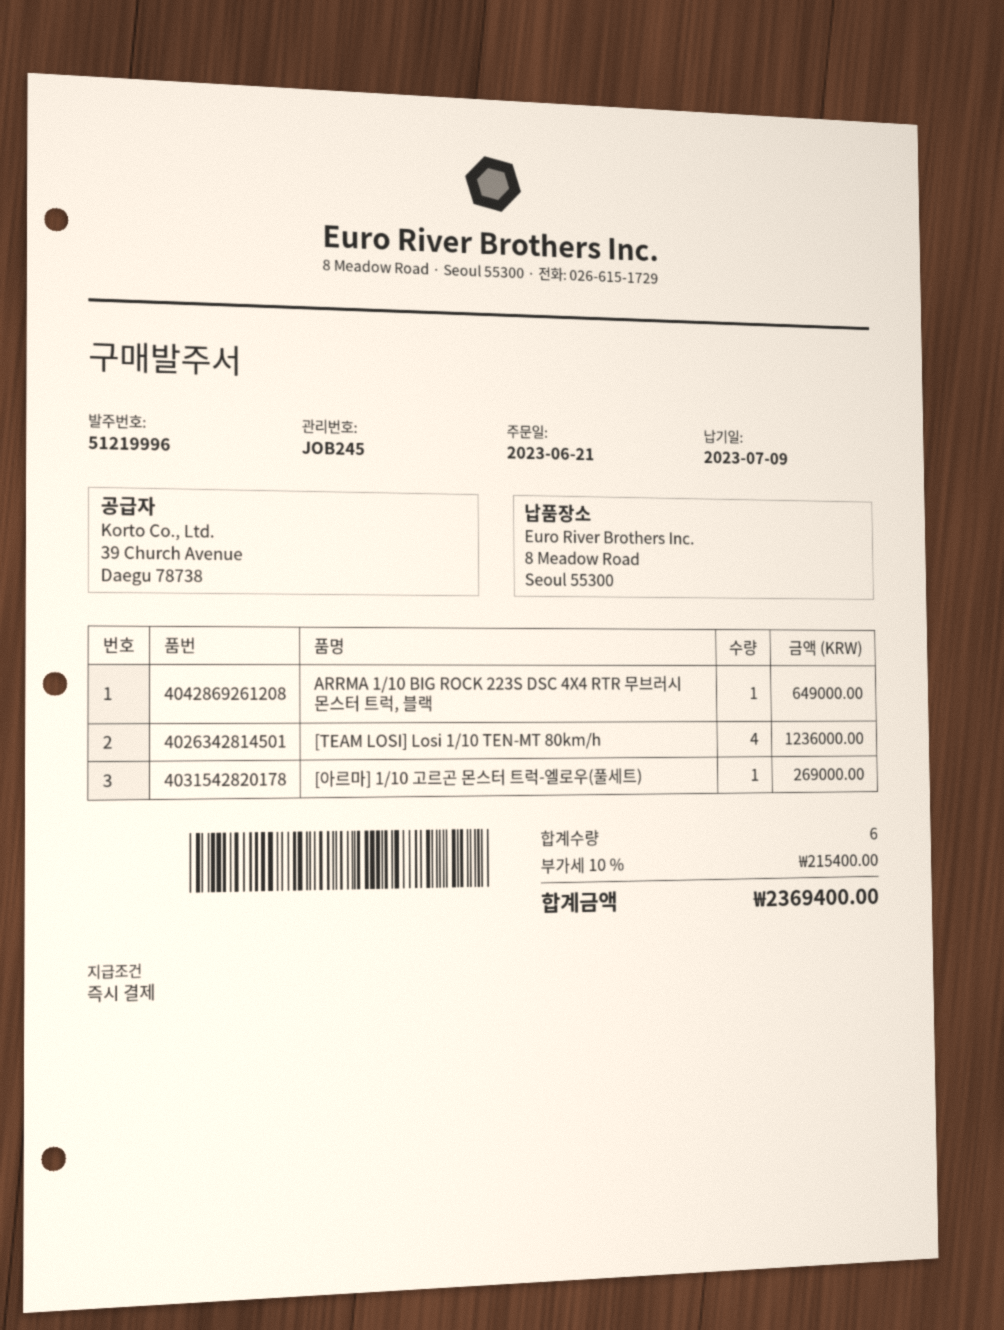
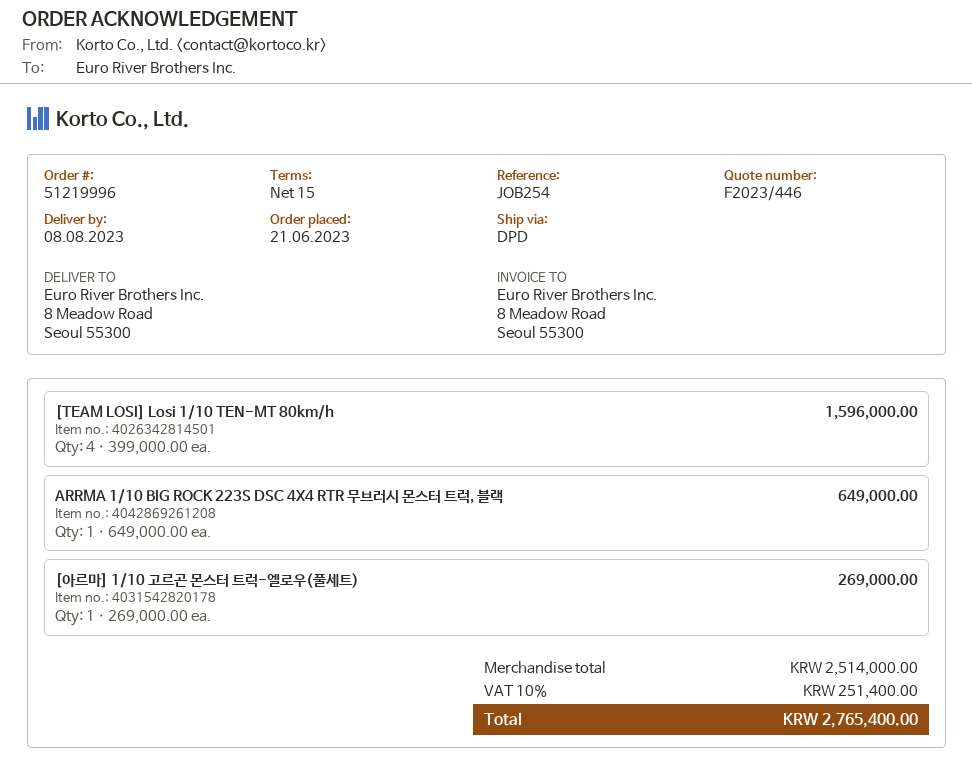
delivery date: 2023-07-09 -> 2023-08-08
payment terms: on receipt -> 15 days
reference: JOB245 -> JOB254
[TEAM LOSI] Losi 1/10 TEN-MT 80km/h: 4 for 1236000.00 -> 4 for 1596000.00
tax: 10% = 215400.00 -> 10% = 251400.00
total: 2369400.00 -> 2765400.00

